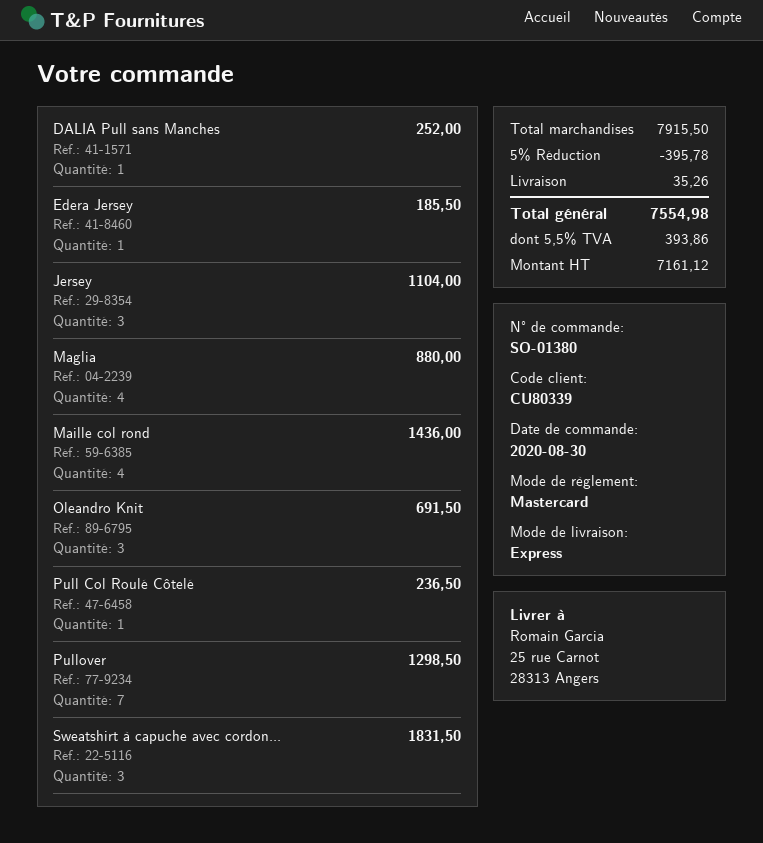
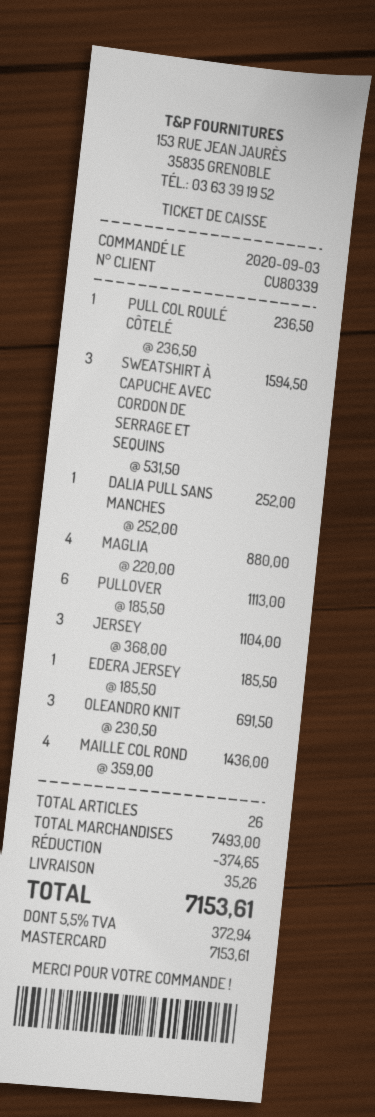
order date: 2020-08-30 -> 2020-09-03
Pullover: 7 for 1298.50 -> 6 for 1113.00
Sweatshirt à capuche avec cordon...: 3 for 1831.50 -> 3 for 1594.50
subtotal: 7915.50 -> 7493.00
discount: 395.78 -> 374.65
tax: 5.5% = 393.86 -> 5.5% = 372.94
total: 7554.98 -> 7153.61

